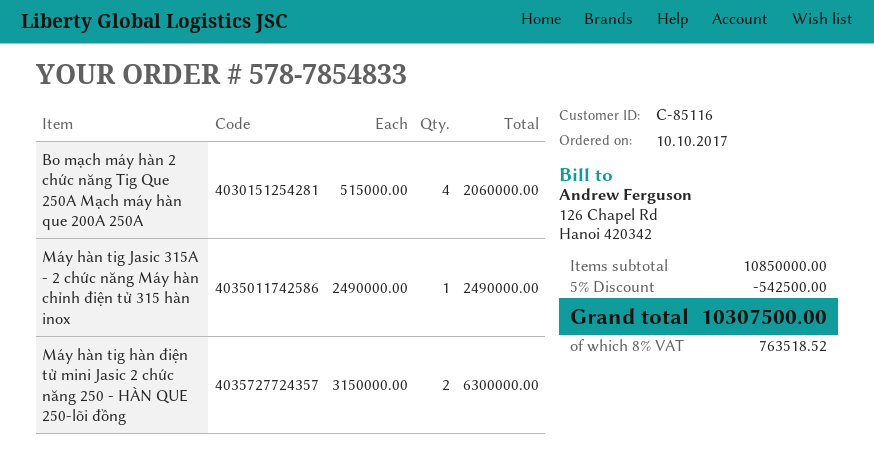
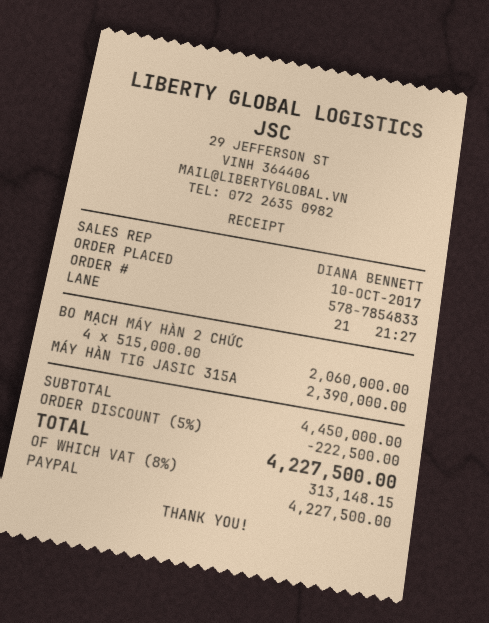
Máy hàn tig Jasic 315A - 2 chức năng Máy hàn chỉnh điện tử 315 hàn inox: 1 x 2490000.00 = 2490000.00 -> 1 x 2390000.00 = 2390000.00
Máy hàn tig hàn điện tử mini Jasic 2 chức năng 250 - HÀN QUE 250-lõi đồng: 2 x 3150000.00 = 6300000.00 -> none
subtotal: 10850000.00 -> 4450000.00
discount: 5% = 542500.00 -> 5% = 222500.00
tax: 8% = 763518.52 -> 8% = 313148.15
total: 10307500.00 -> 4227500.00

